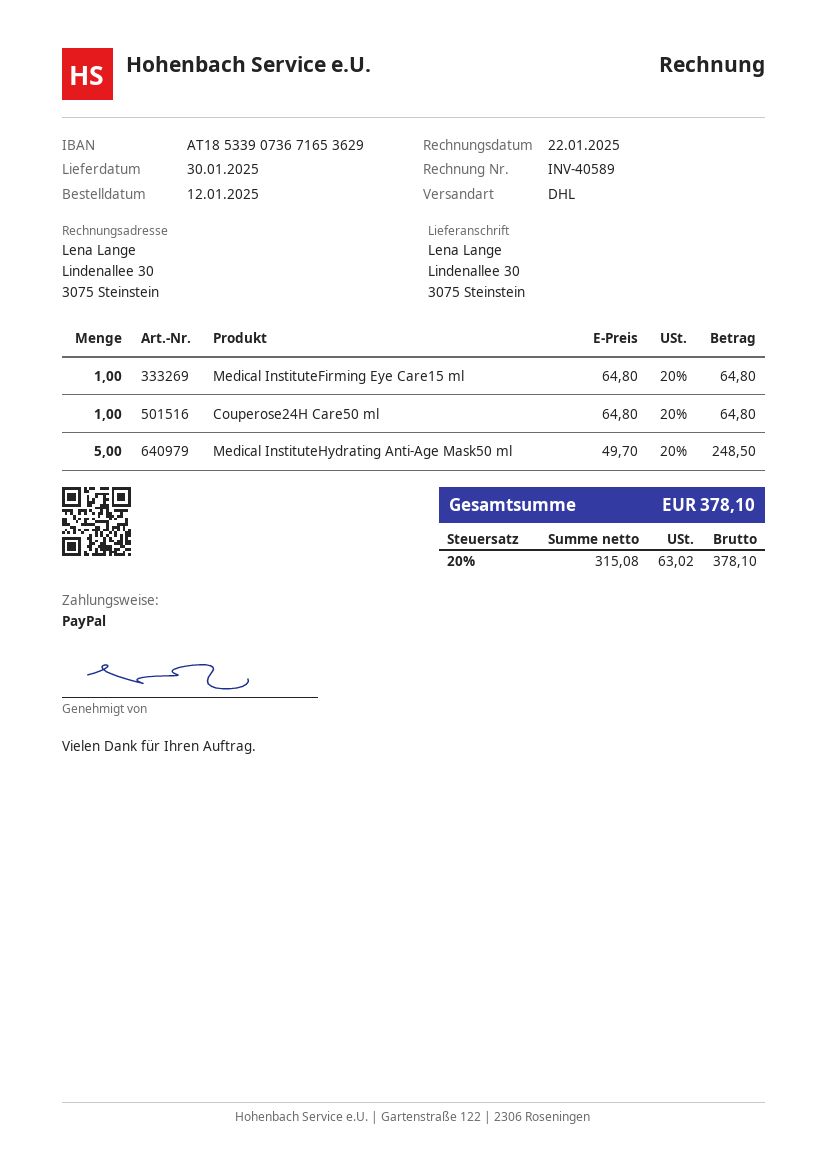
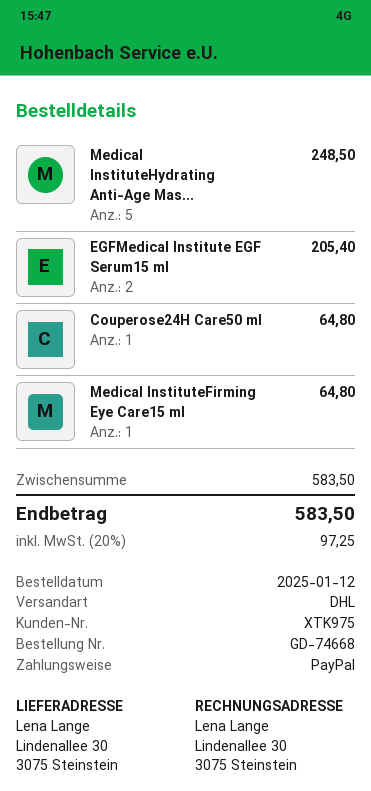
EGFMedical Institute EGF Serum15 ml: none -> 2 for 205.40
tax: 20% = 63.02 -> 20% = 97.25
total: 378.10 -> 583.50

